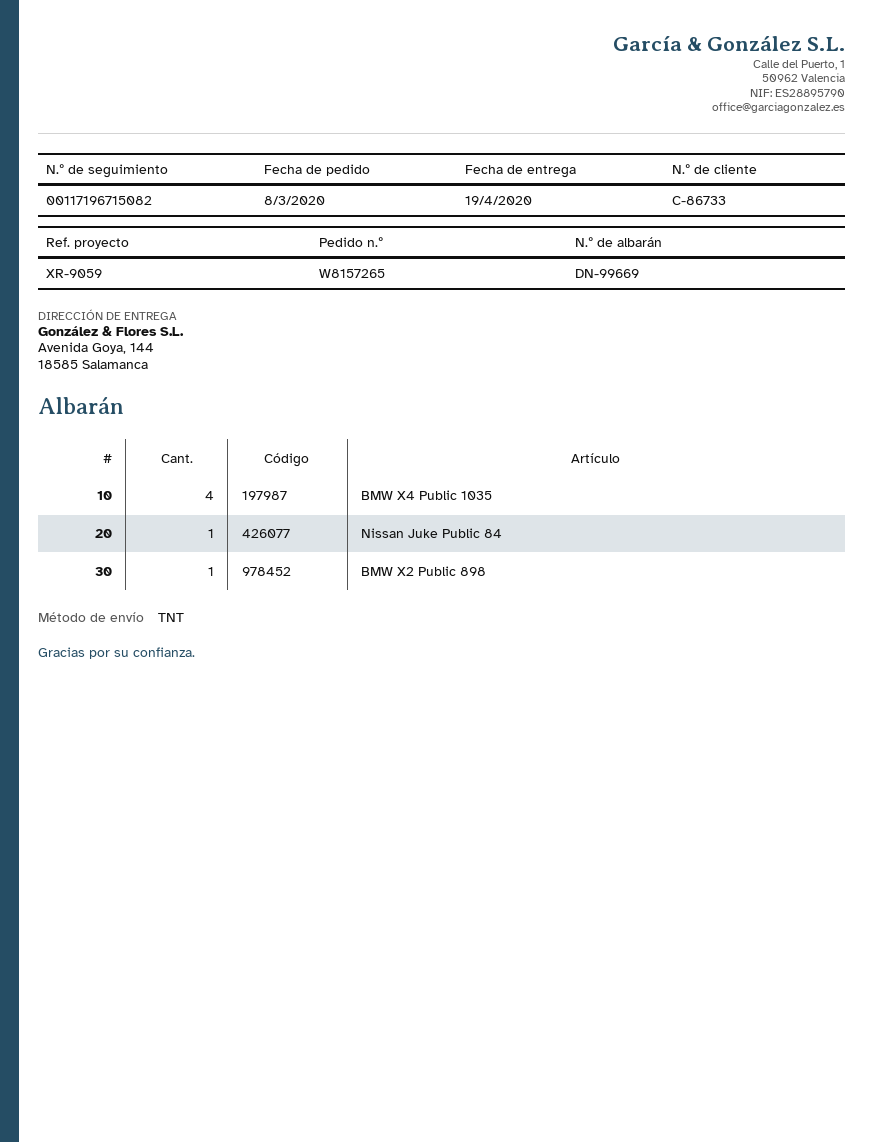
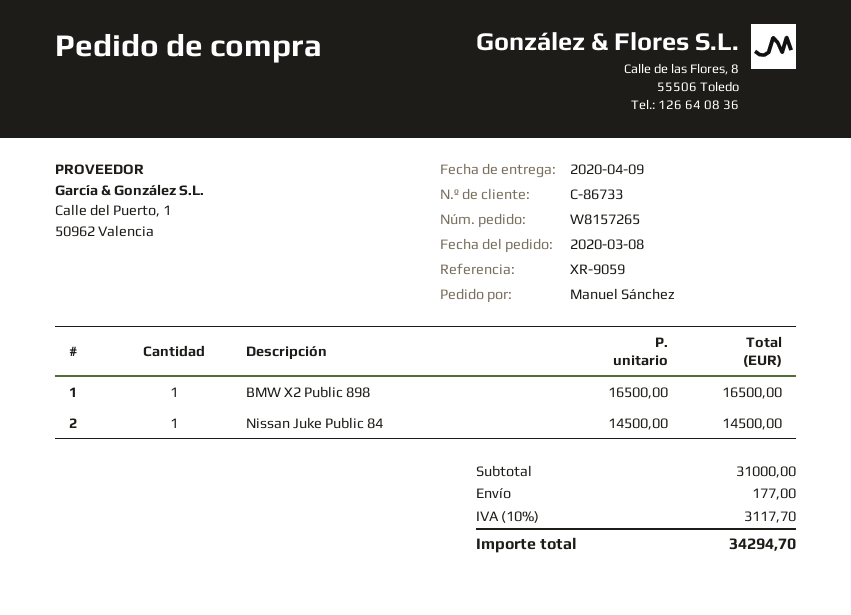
delivery date: 2020-04-19 -> 2020-04-09
BMW X4 Public 1035: 4 -> none

